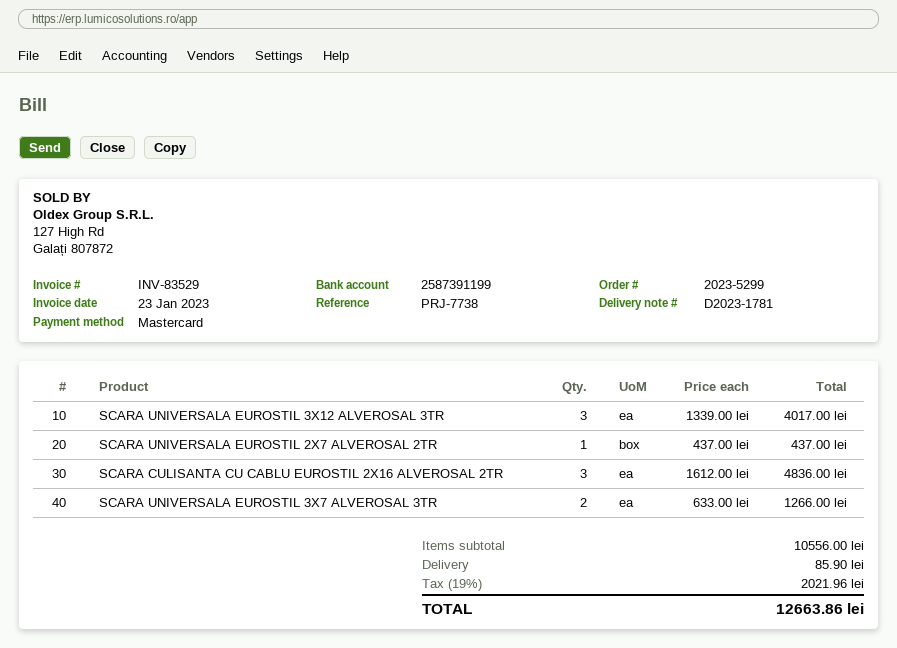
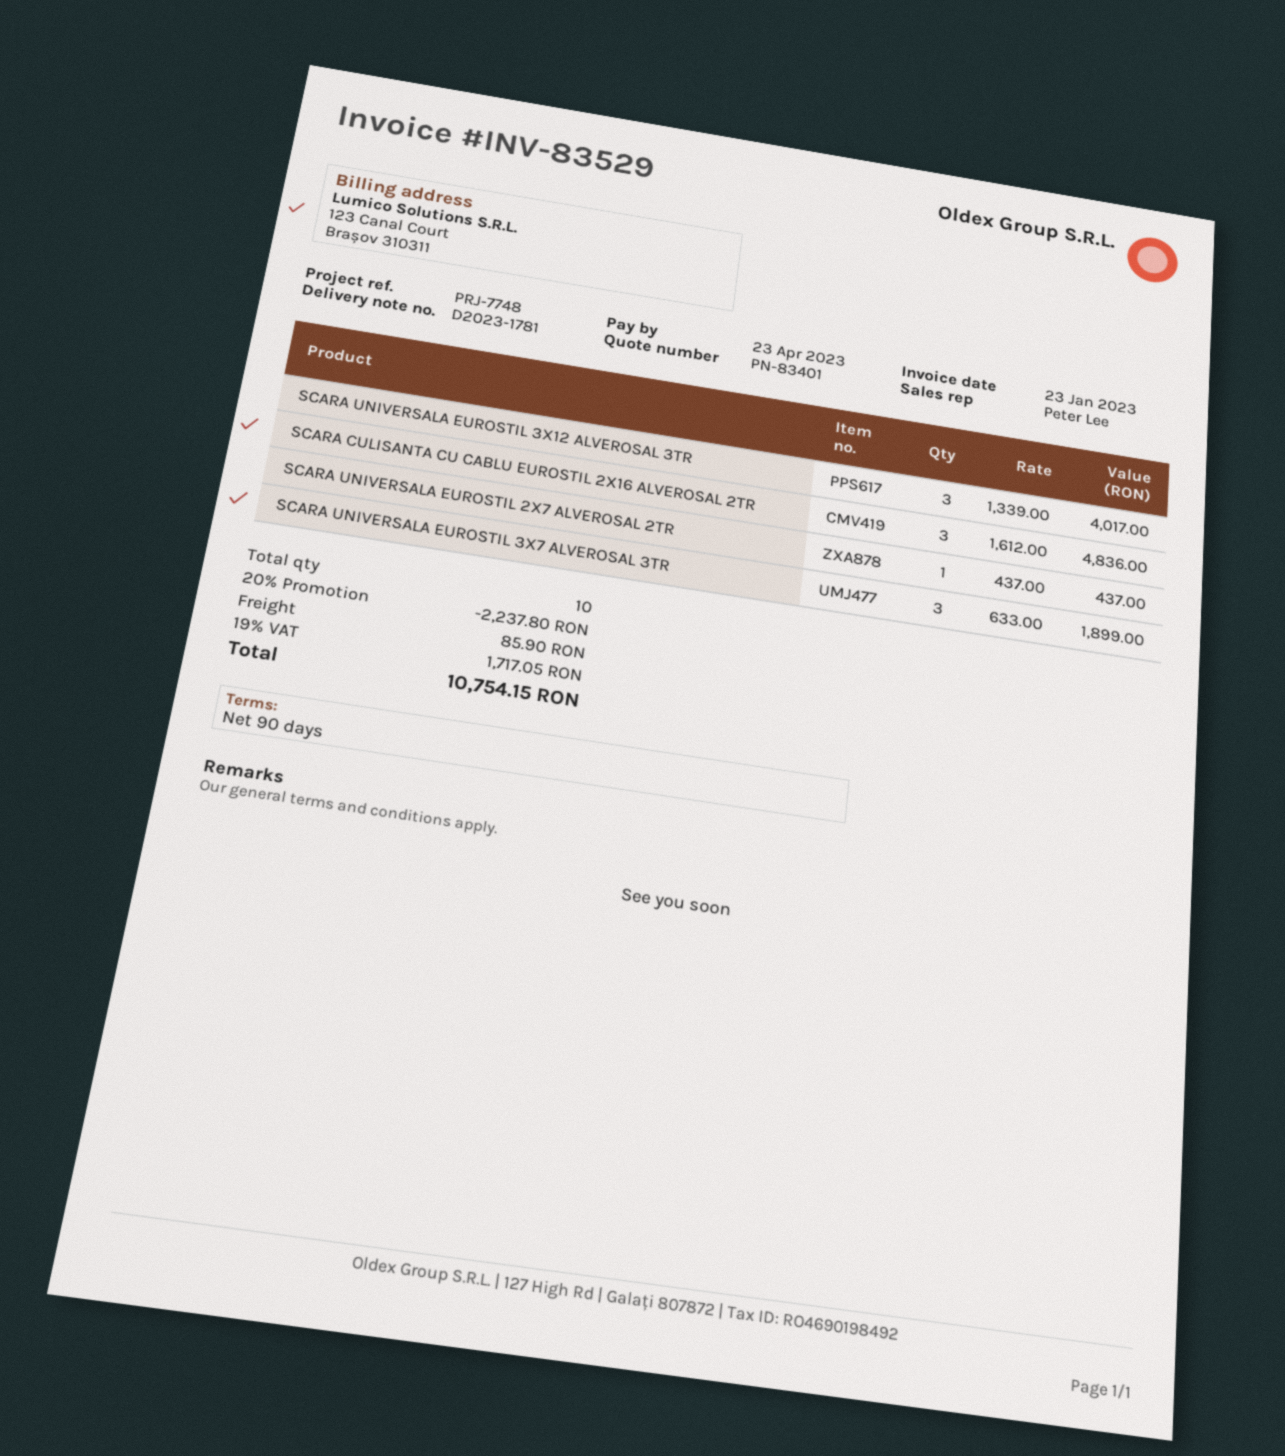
reference: PRJ-7738 -> PRJ-7748
SCARA UNIVERSALA EUROSTIL 3X7 ALVEROSAL 3TR: 2 x 633.00 = 1266.00 -> 3 x 633.00 = 1899.00
discount: none -> 20% = 2237.80
tax: 19% = 2021.96 -> 19% = 1717.05
total: 12663.86 -> 10754.15

